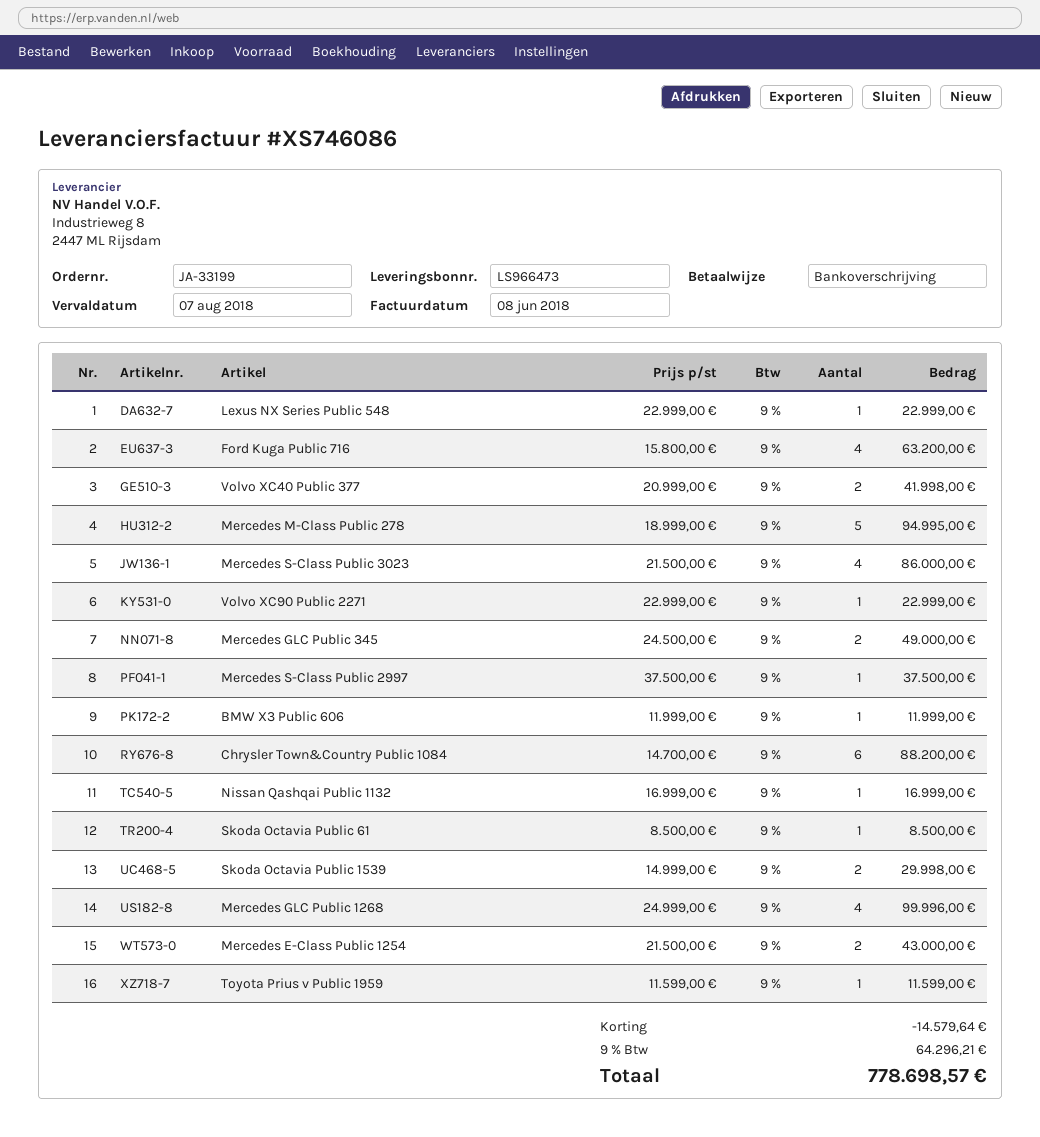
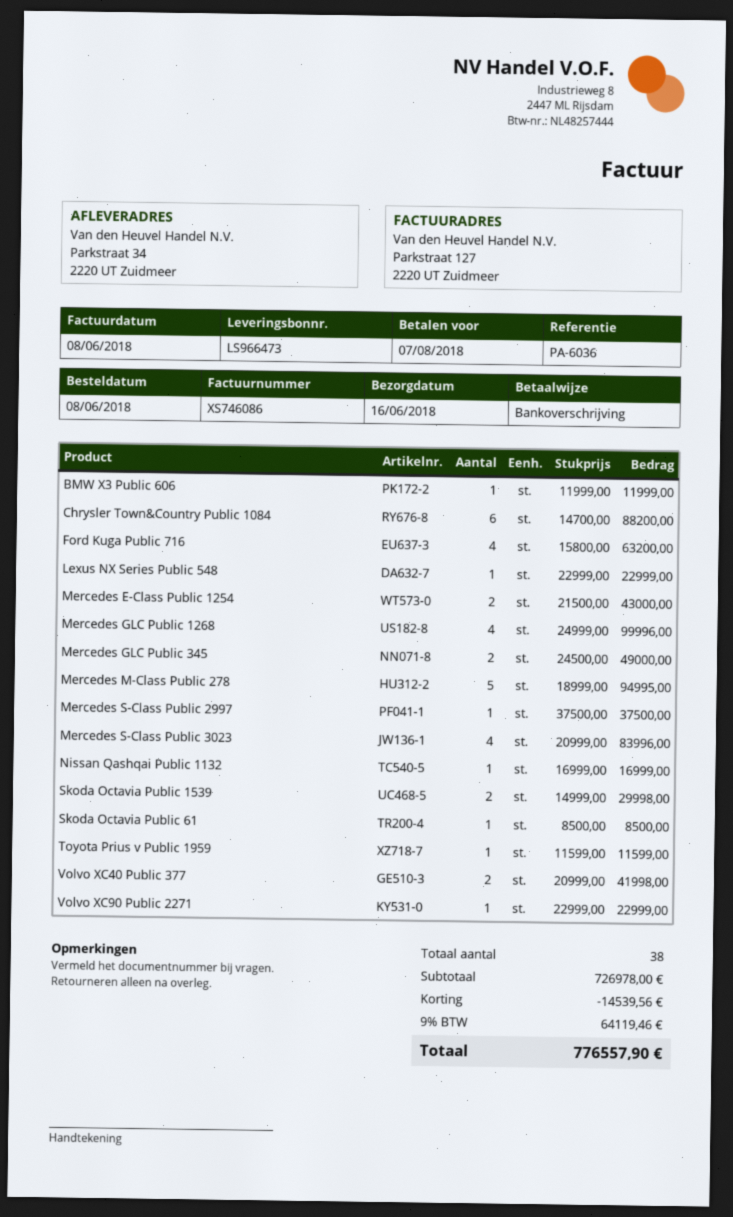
Mercedes S-Class Public 3023: 4 x 21500.00 = 86000.00 -> 4 x 20999.00 = 83996.00
discount: 14579.64 -> 14539.56
tax: 9% = 64296.21 -> 9% = 64119.46
total: 778698.57 -> 776557.90

